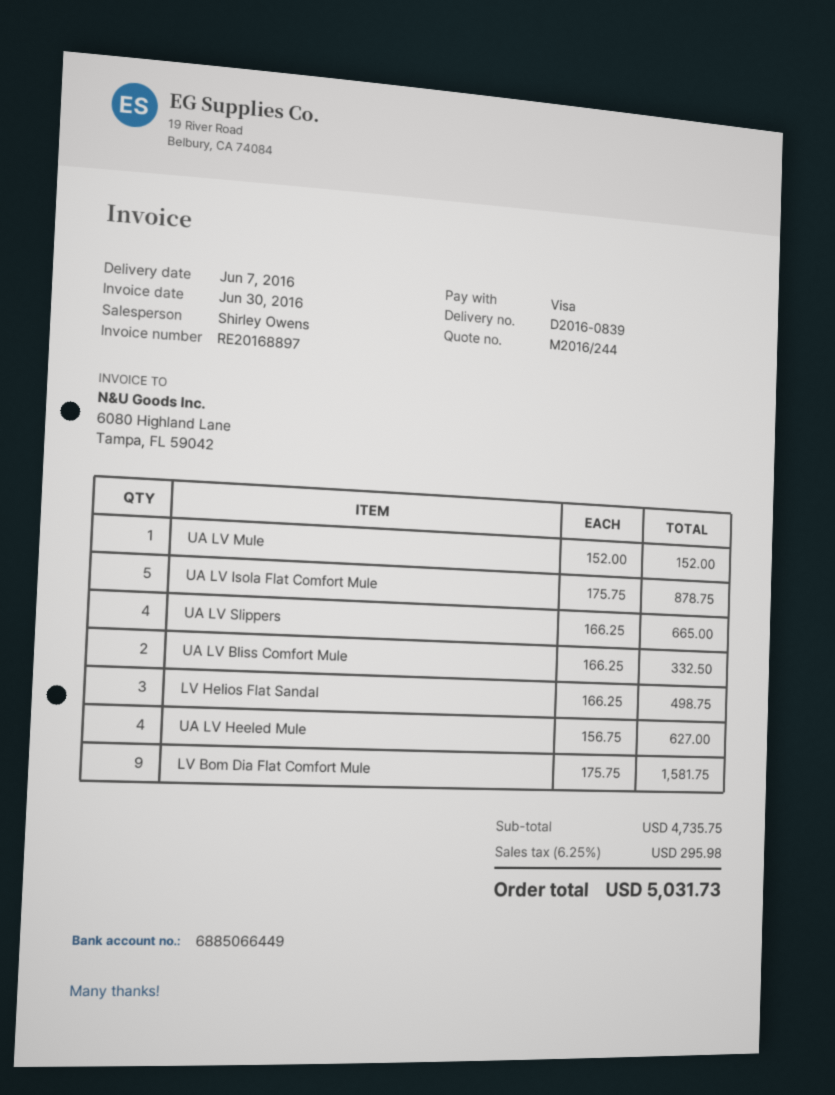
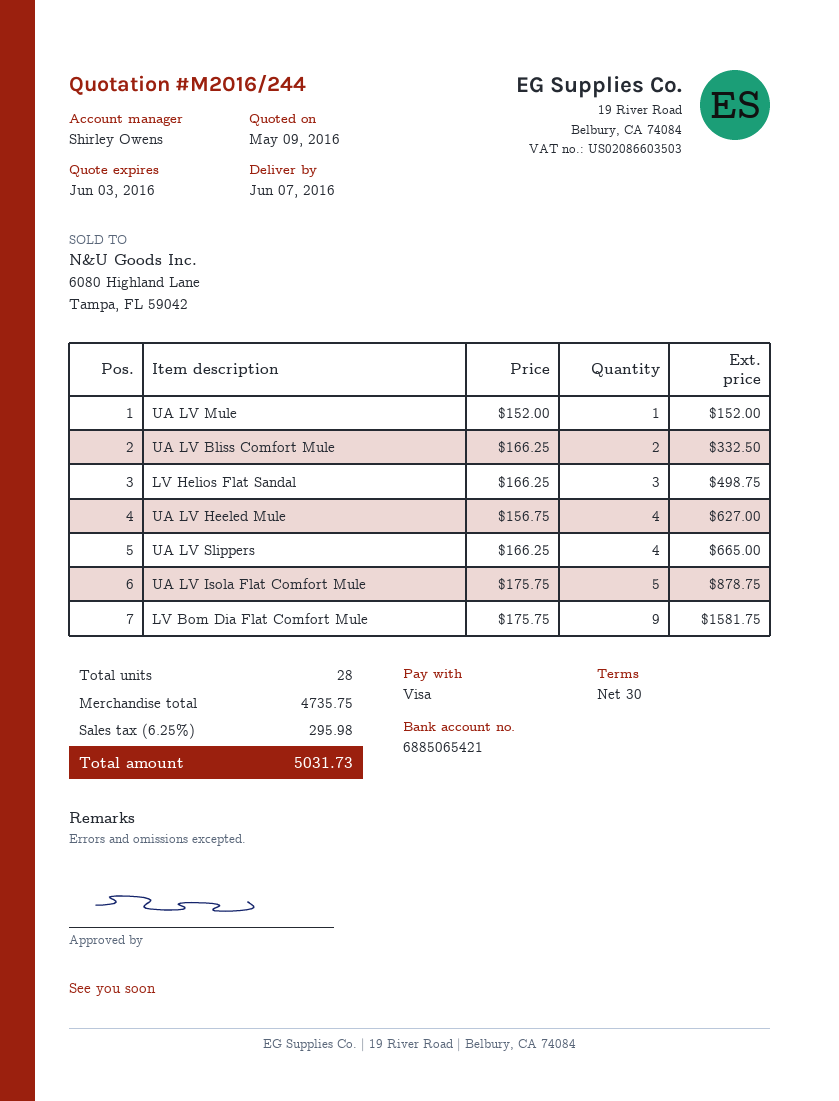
bank account: 6885066449 -> 6885065421

